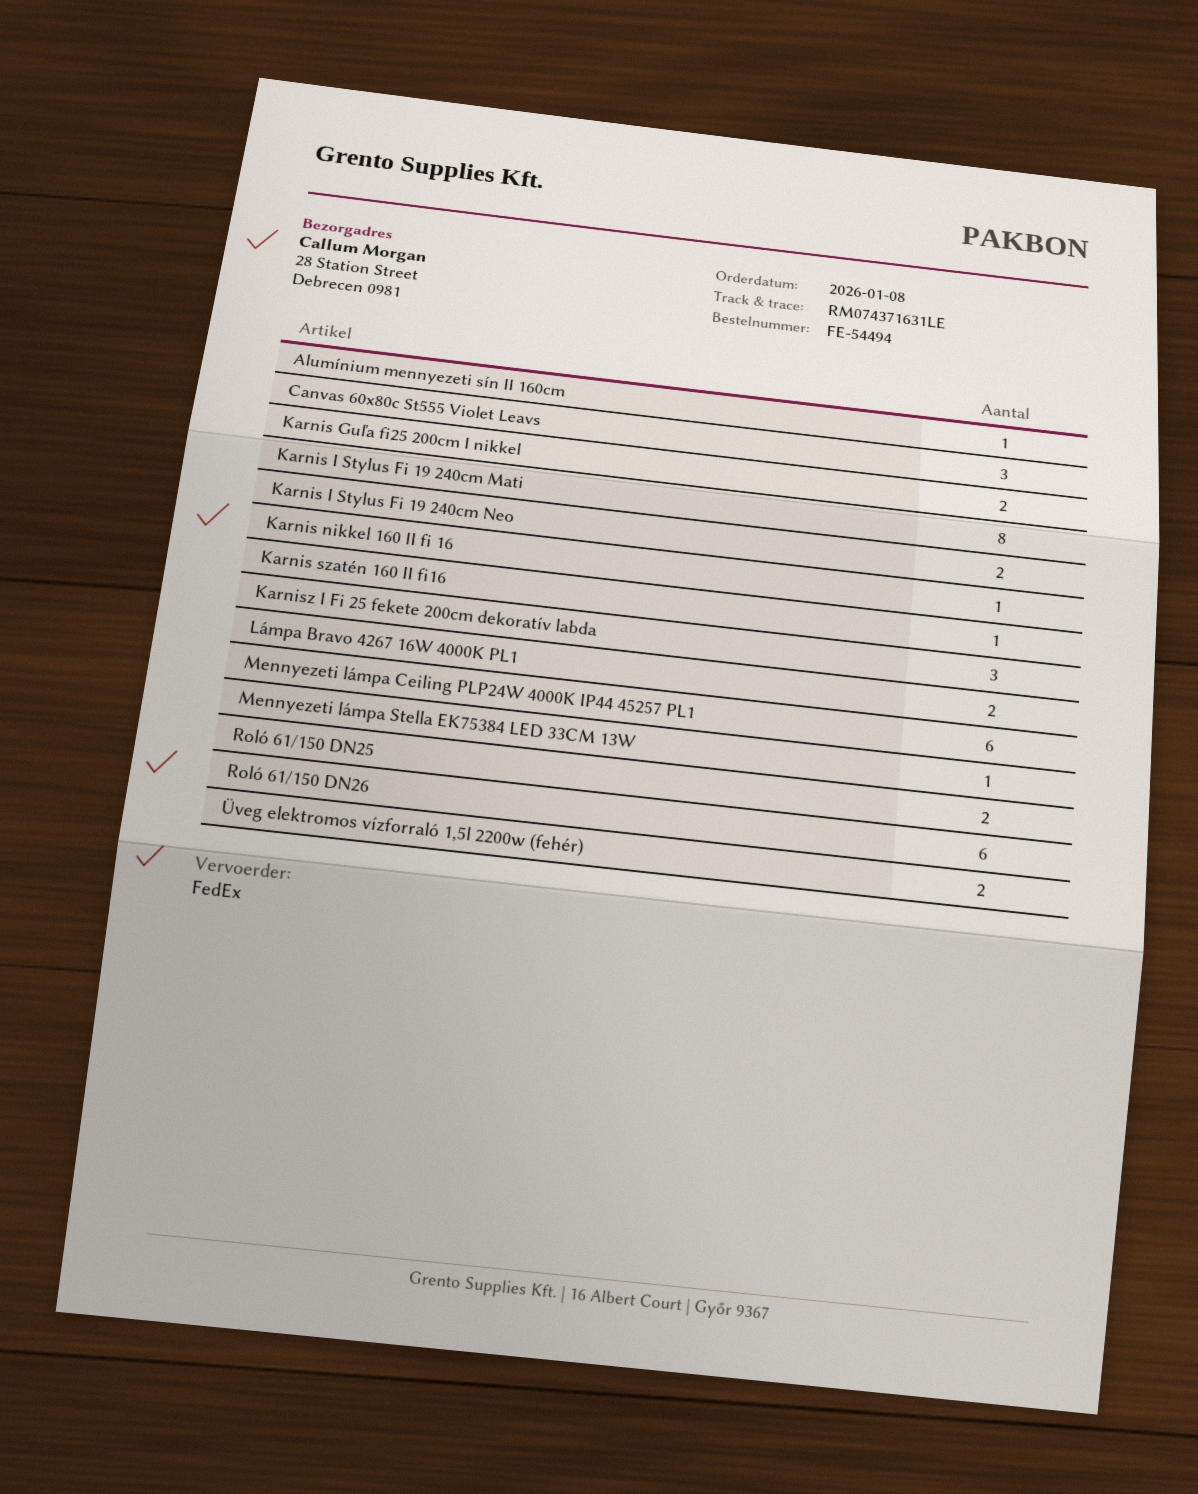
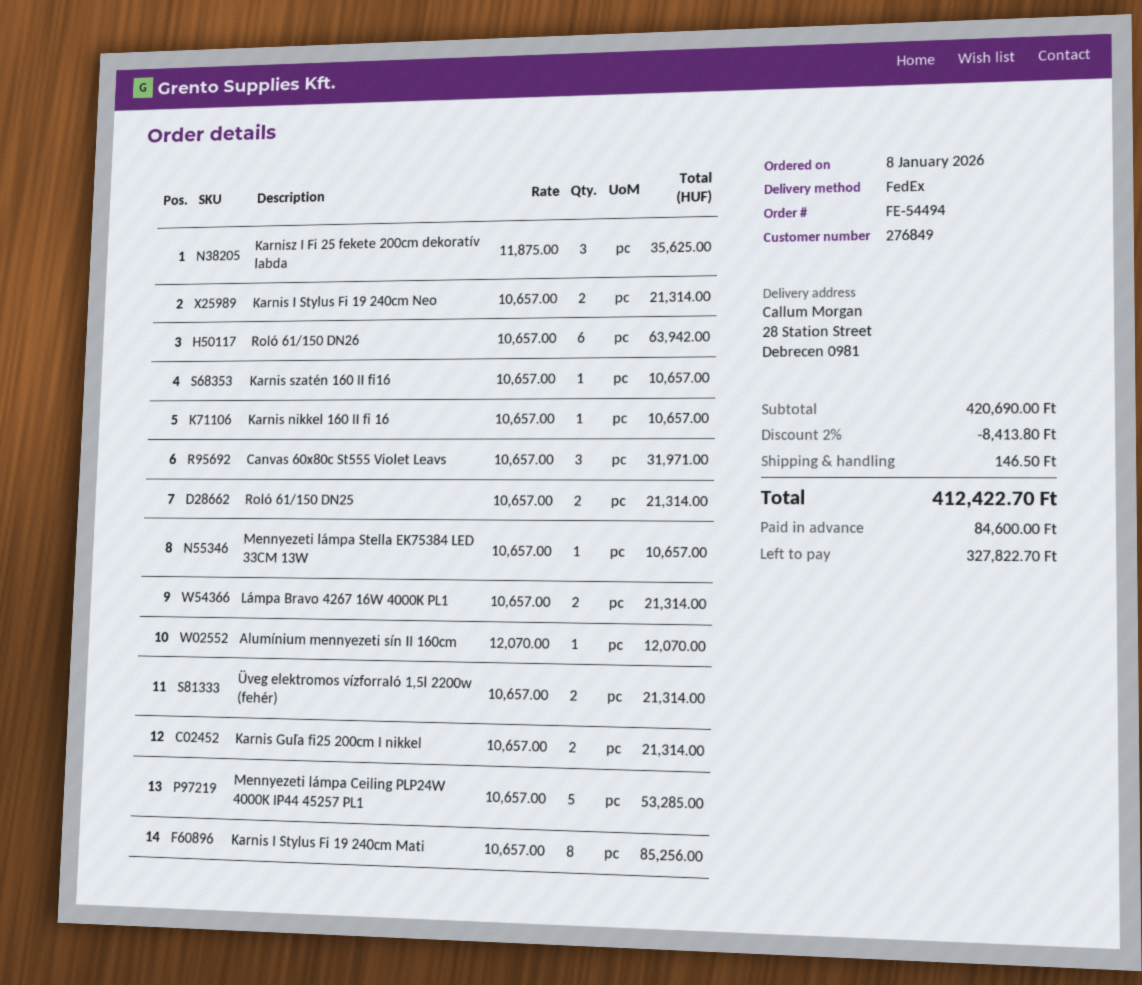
Mennyezeti lámpa Ceiling PLP24W 4000K IP44 45257 PL1: 6 -> 5

